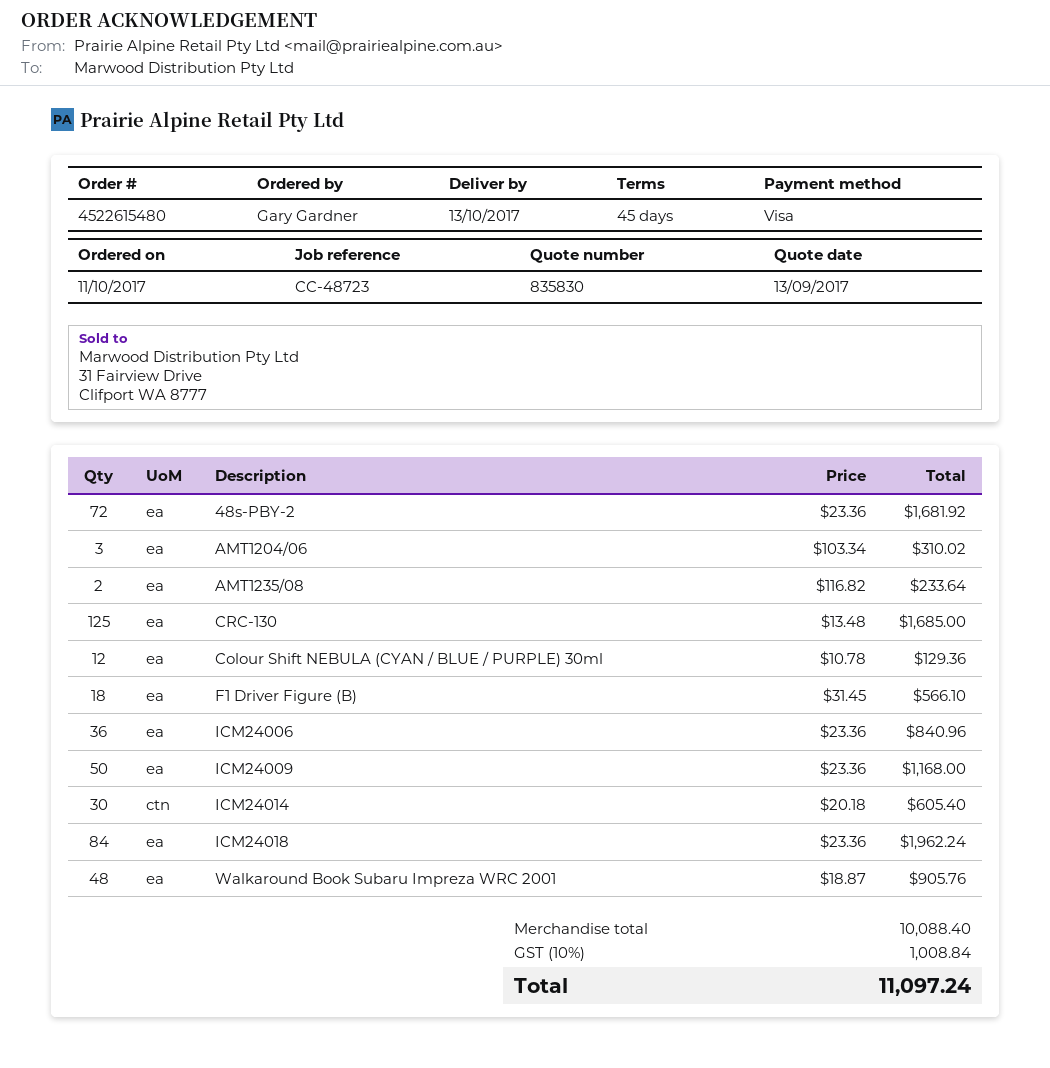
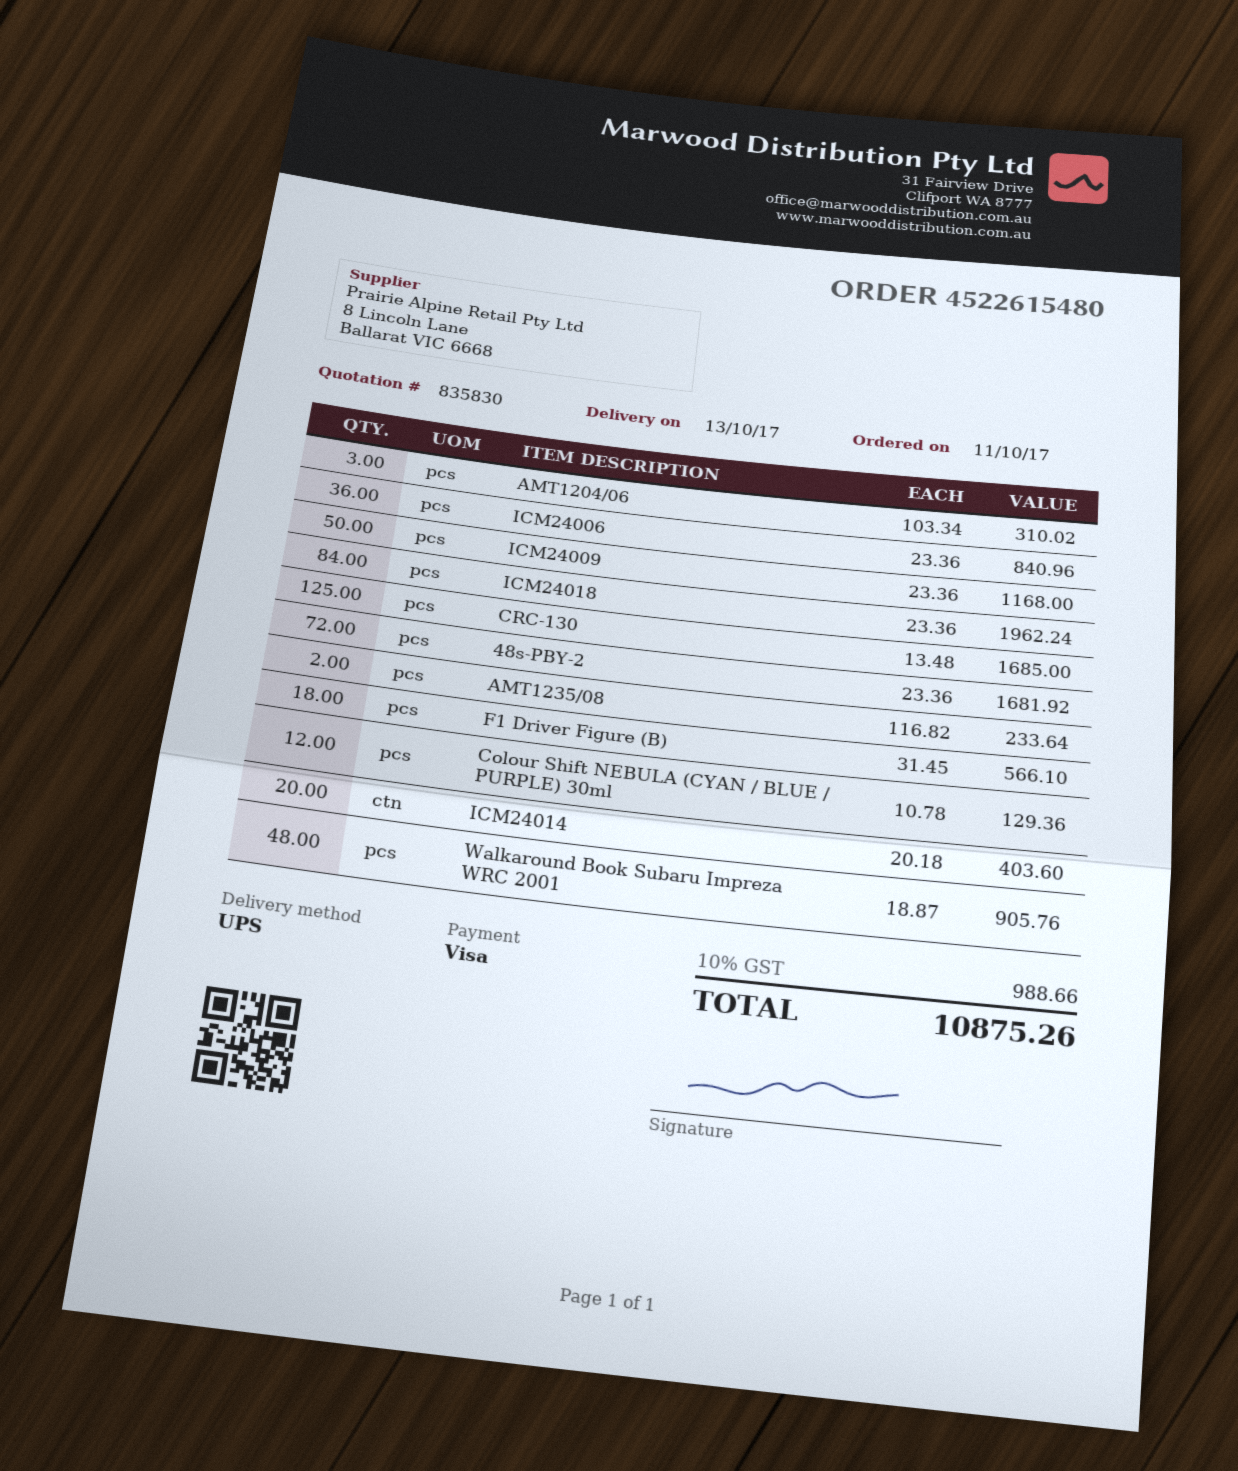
ICM24014: 30 x 20.18 = 605.40 -> 20 x 20.18 = 403.60
tax: 10% = 1008.84 -> 10% = 988.66
total: 11097.24 -> 10875.26

